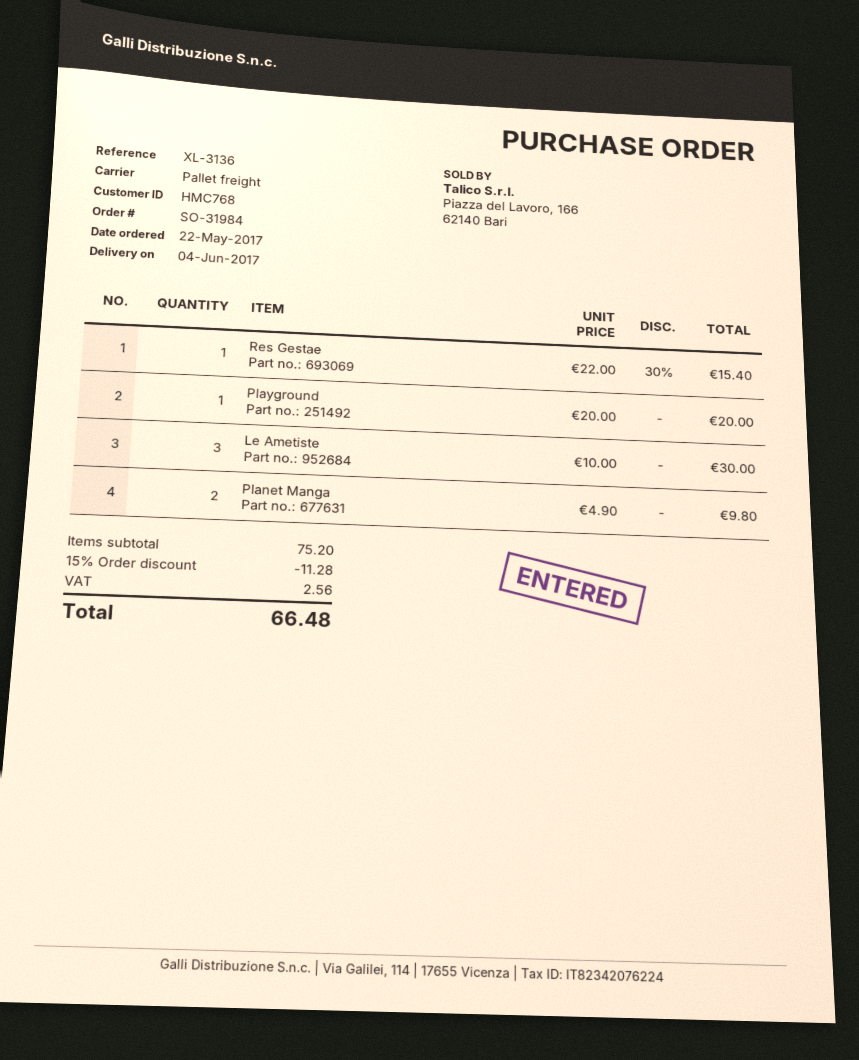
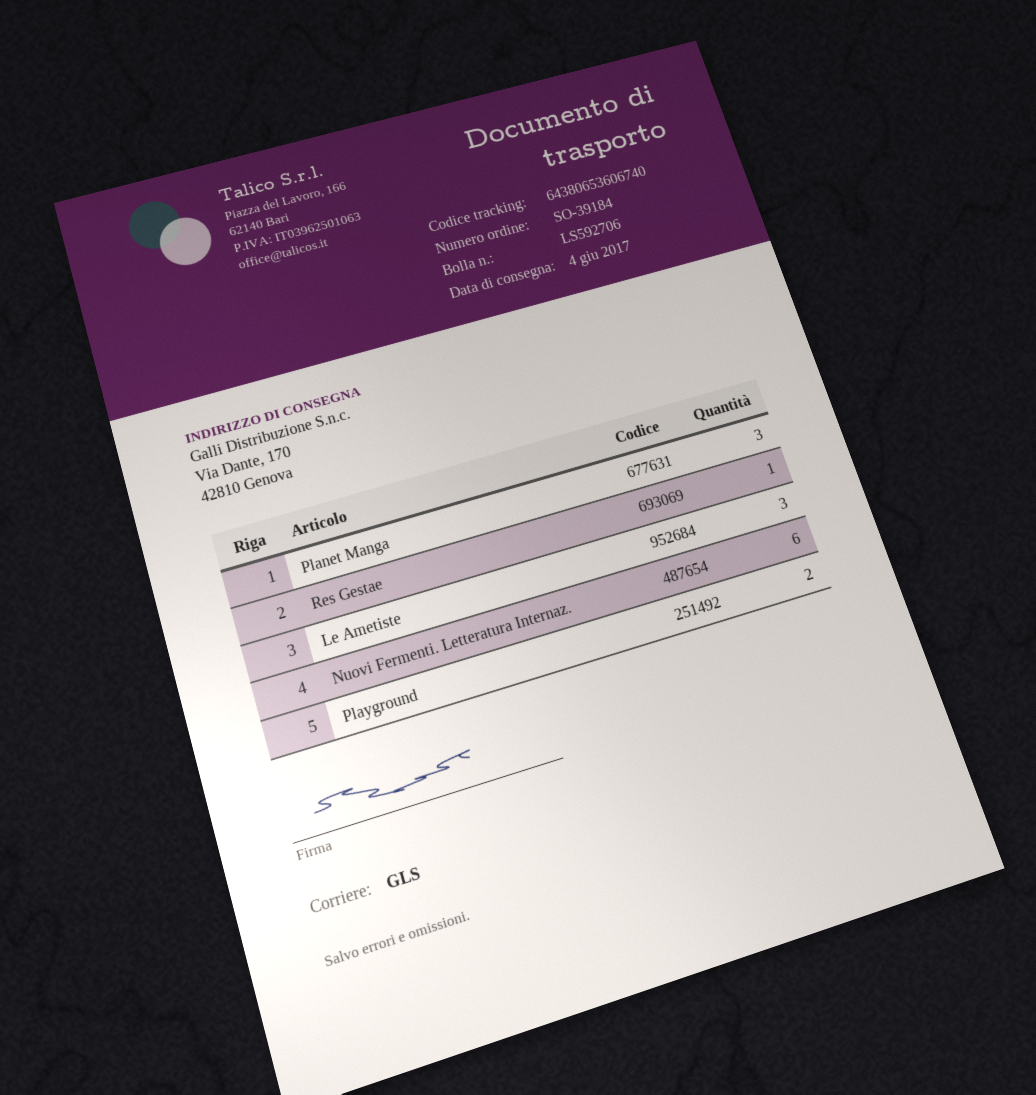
order number: SO-31984 -> SO-39184
shipping method: pallet freight -> GLS
Playground: 1 -> 2
Planet Manga: 2 -> 3
Nuovi Fermenti. Letteratura Internaz.: none -> 6

